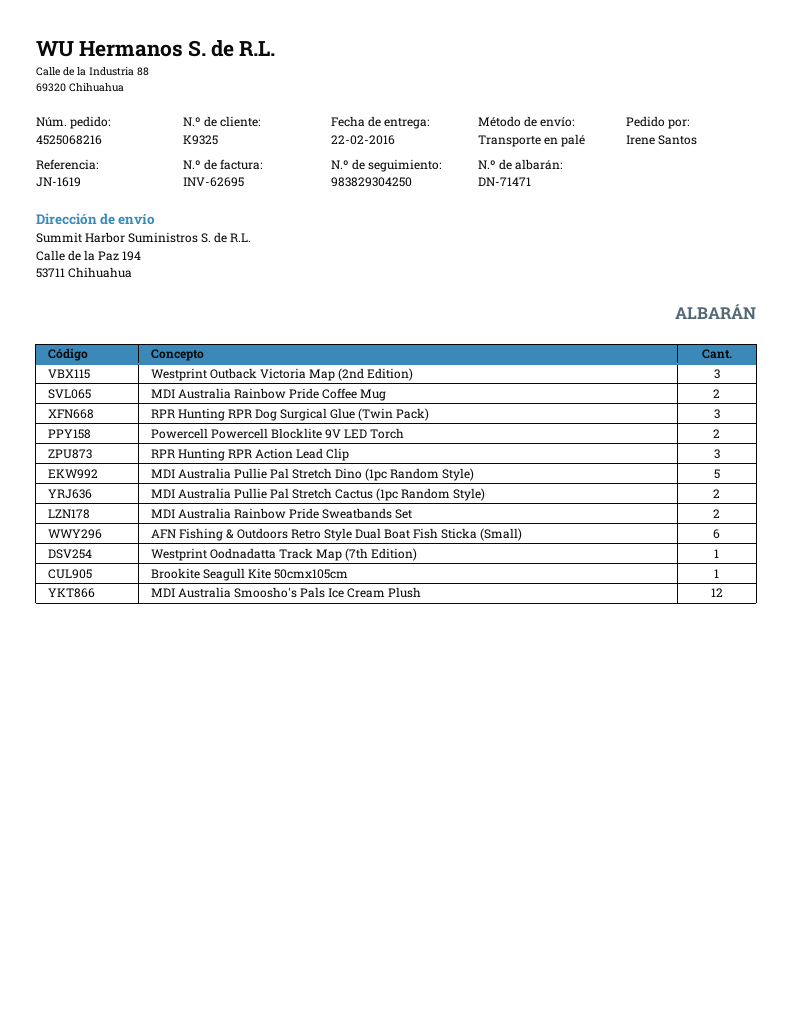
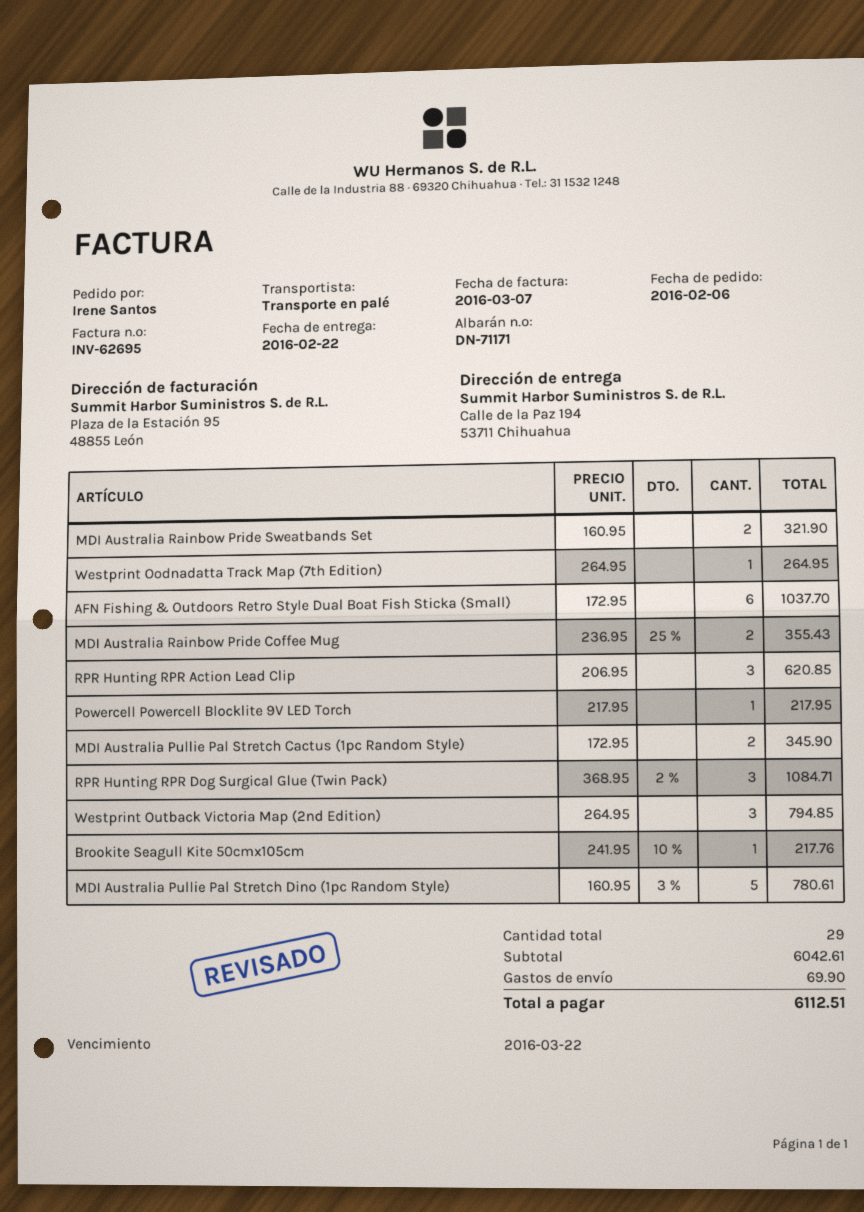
delivery note number: DN-71471 -> DN-71171
Powercell Powercell Blocklite 9V LED Torch: 2 -> 1
MDI Australia Smoosho's Pals Ice Cream Plush: 12 -> none

